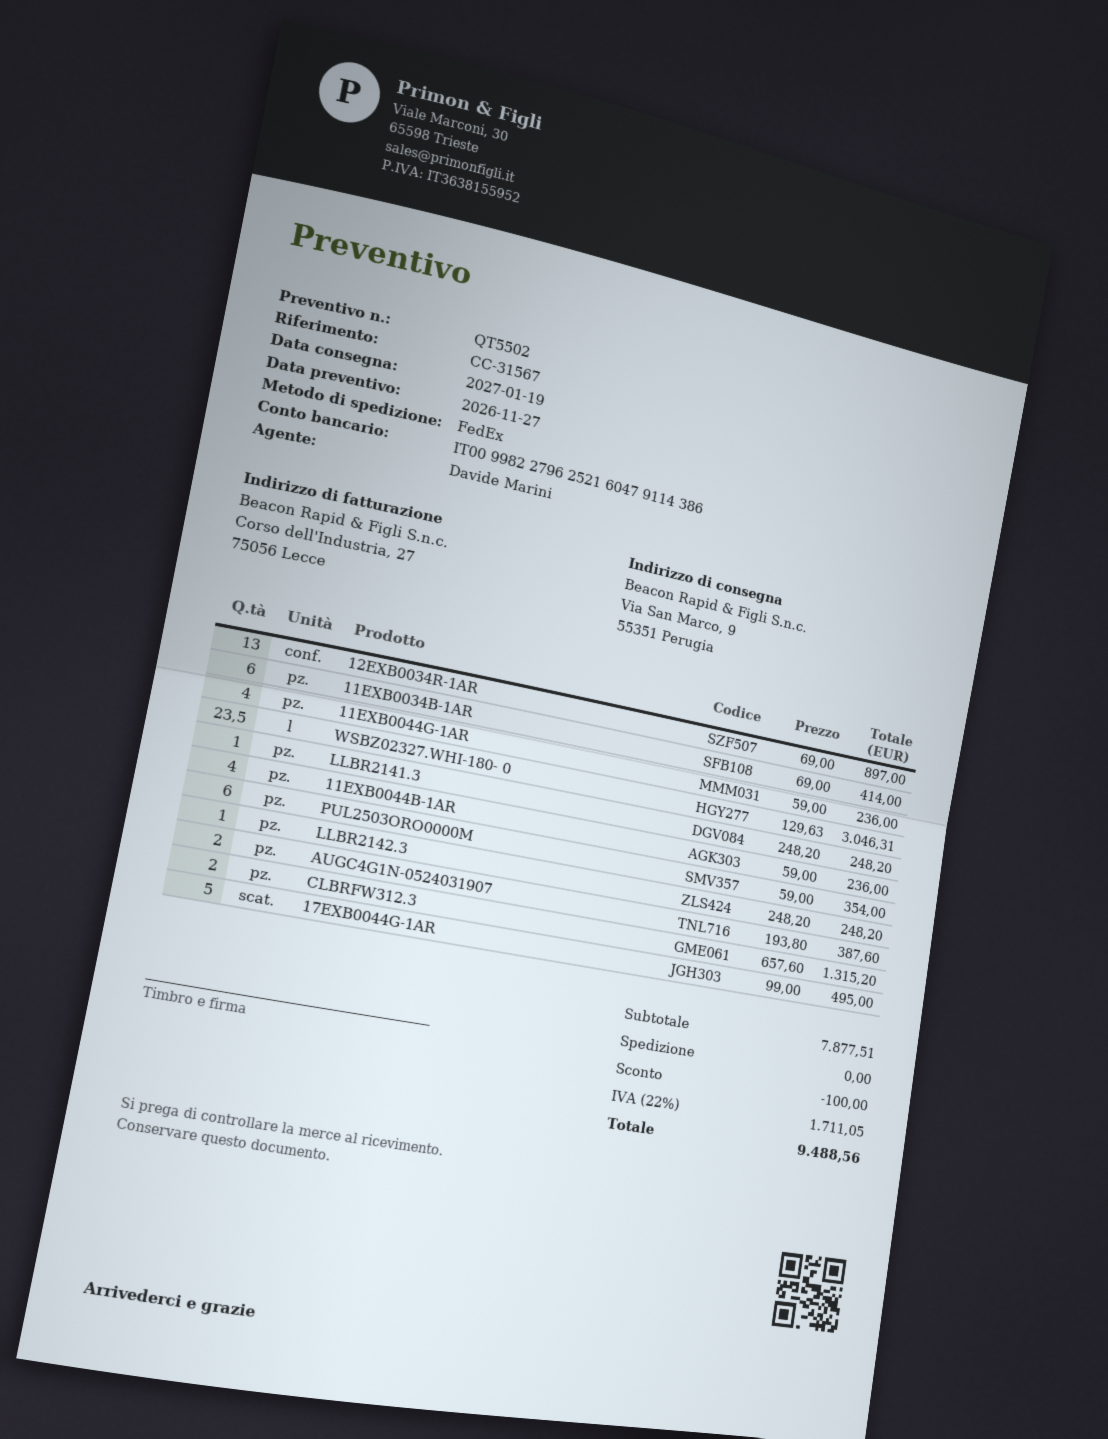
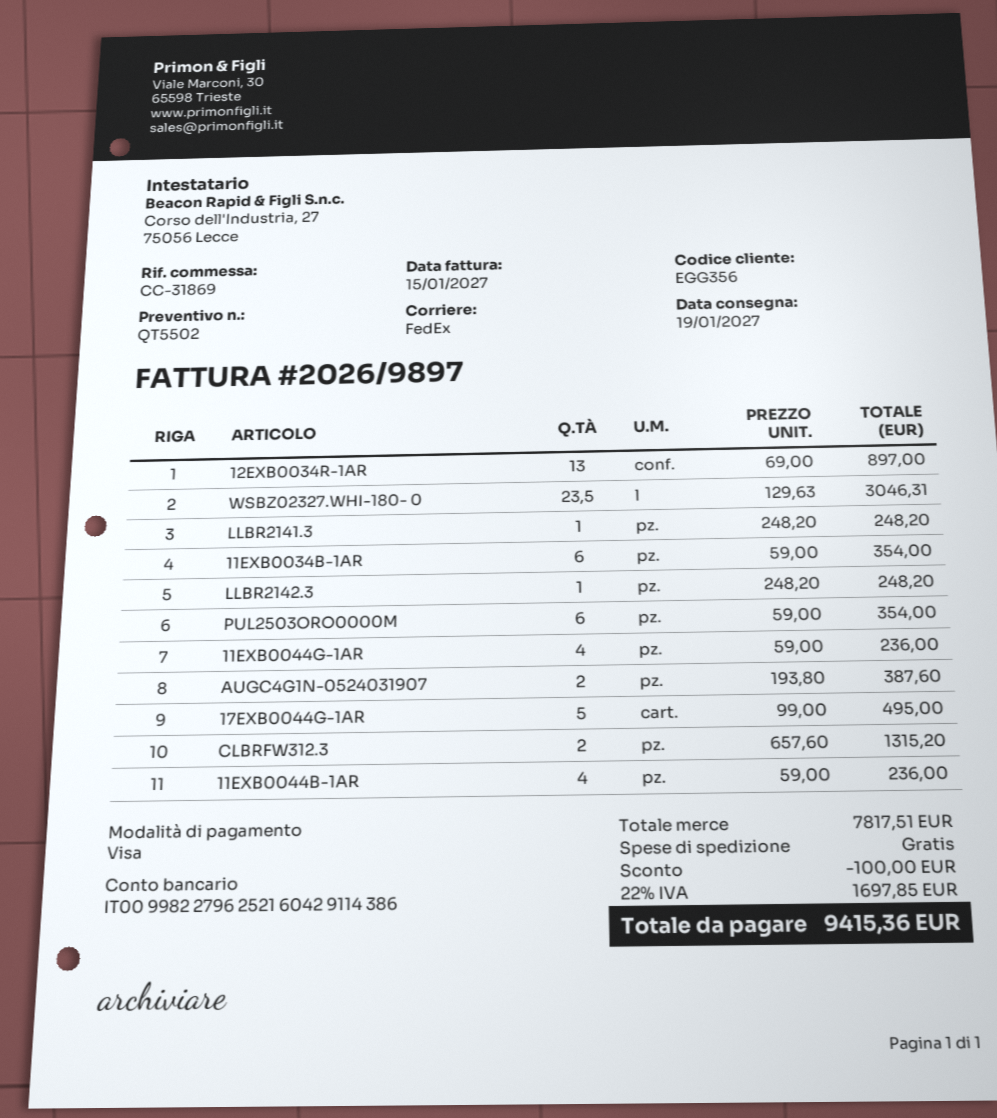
reference: CC-31567 -> CC-31869
bank account: IT0099822796252160479114386 -> IT0099822796252160429114386
11EXB0034B-1AR: 6 x 69.00 = 414.00 -> 6 x 59.00 = 354.00
subtotal: 7877.51 -> 7817.51
tax: 22% = 1711.05 -> 22% = 1697.85
total: 9488.56 -> 9415.36

